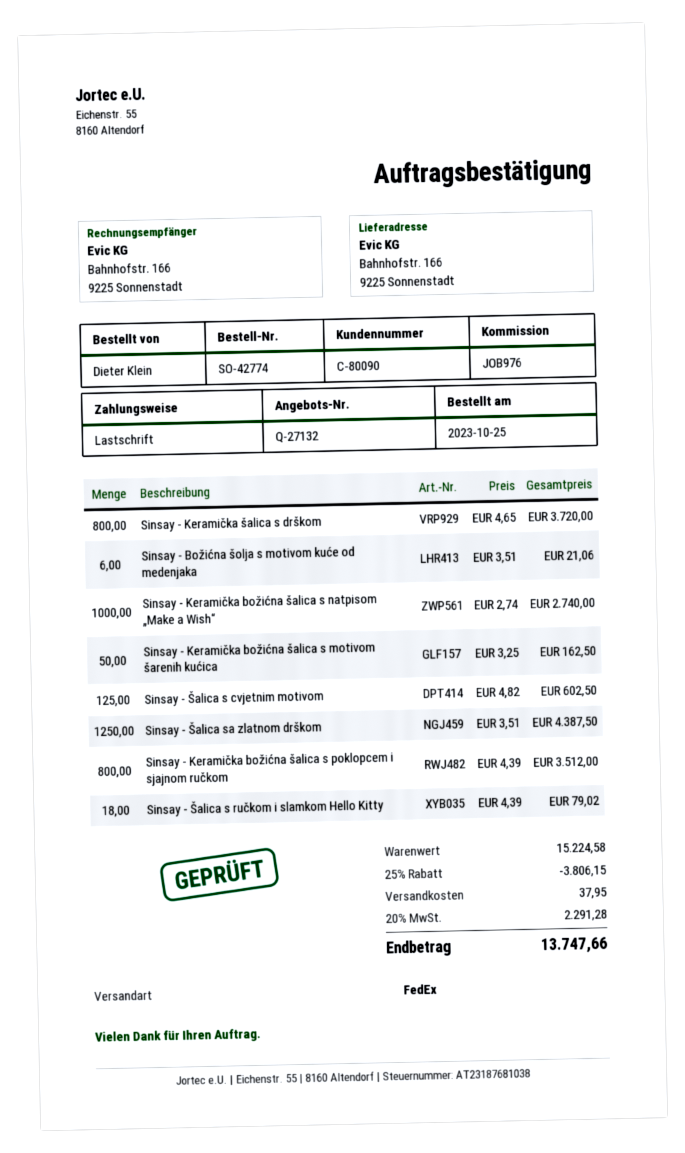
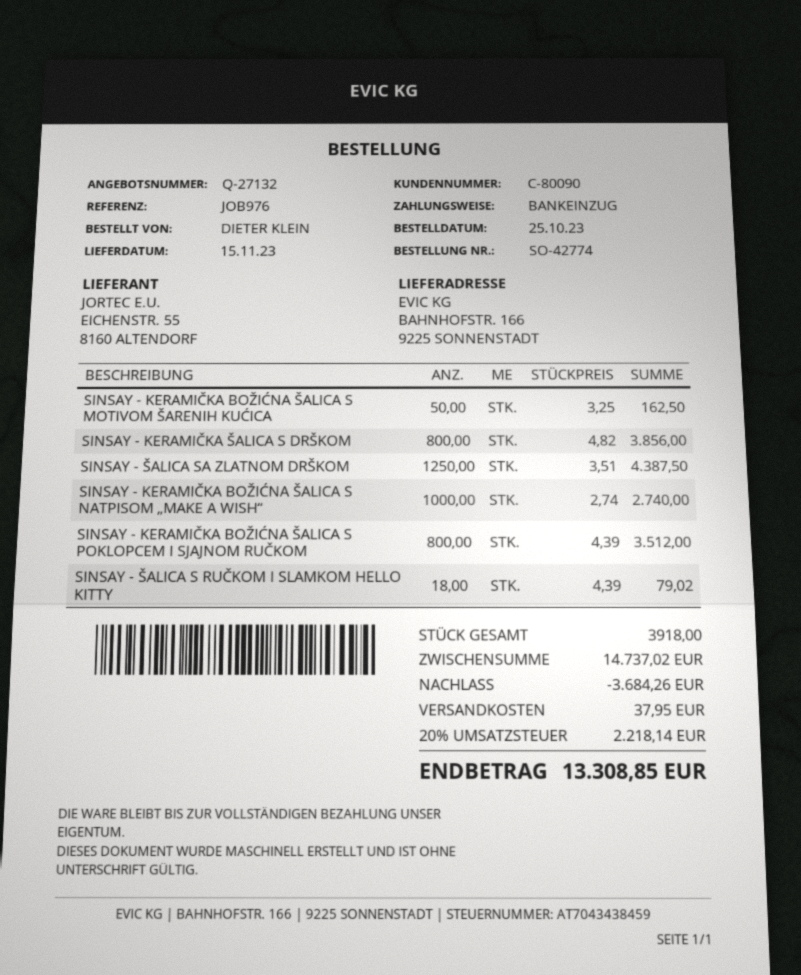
Sinsay - Keramička šalica s drškom: 800 x 4.65 = 3720.00 -> 800 x 4.82 = 3856.00
Sinsay - Božićna šolja s motivom kuće od medenjaka: 6 x 3.51 = 21.06 -> none
Sinsay - Šalica s cvjetnim motivom: 125 x 4.82 = 602.50 -> none
subtotal: 15224.58 -> 14737.02
discount: 3806.15 -> 3684.26
tax: 20% = 2291.28 -> 20% = 2218.14
total: 13747.66 -> 13308.85

